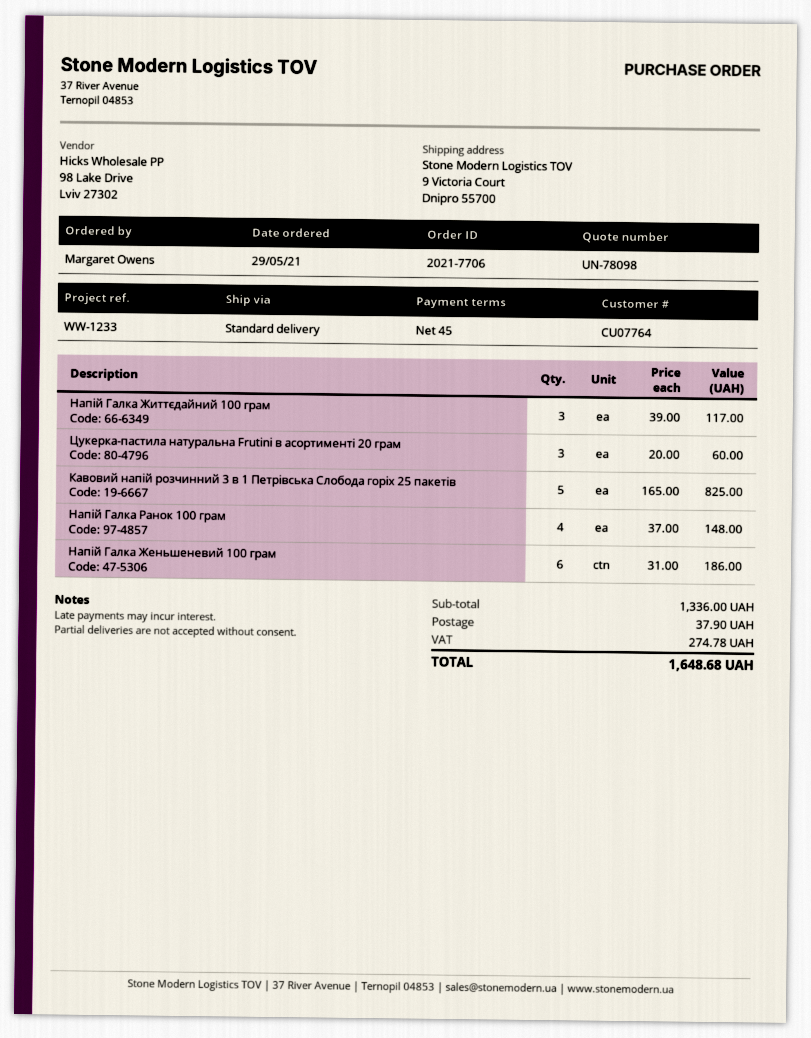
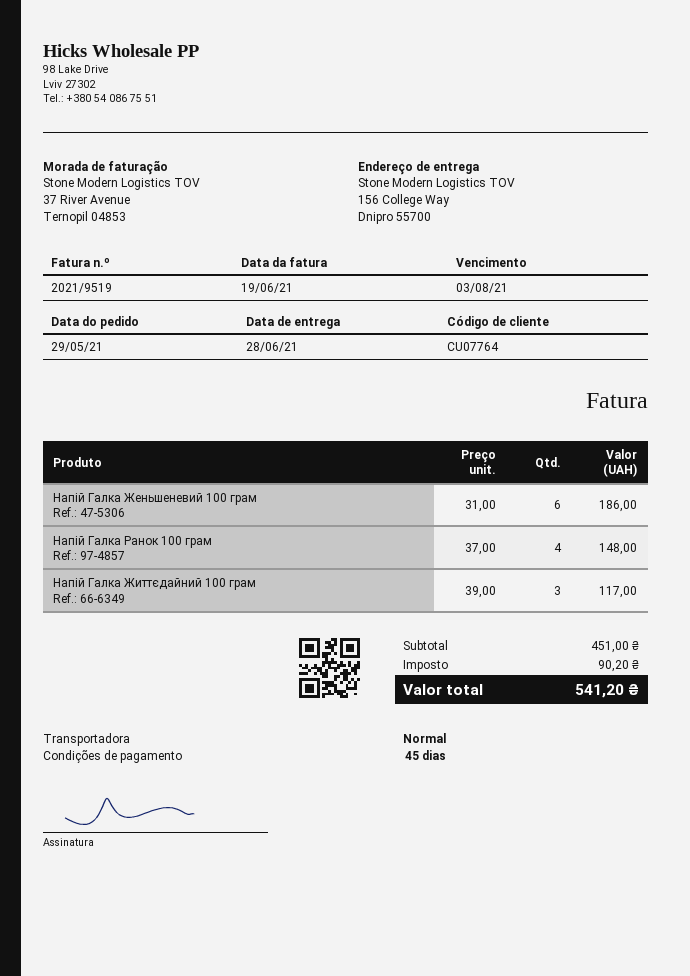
ship to: 9 Victoria Court, Dnipro 55700 -> 156 College Way, Dnipro 55700
Цукерка-пастила натуральна Frutini в асортименті 20 грам: 3 x 20.00 = 60.00 -> none
Кавовий напій розчинний 3 в 1 Петрівська Слобода горіх 25 пакетів: 5 x 165.00 = 825.00 -> none
subtotal: 1336.00 -> 451.00
shipping: 37.90 -> none
tax: 274.78 -> 90.20
total: 1648.68 -> 541.20

